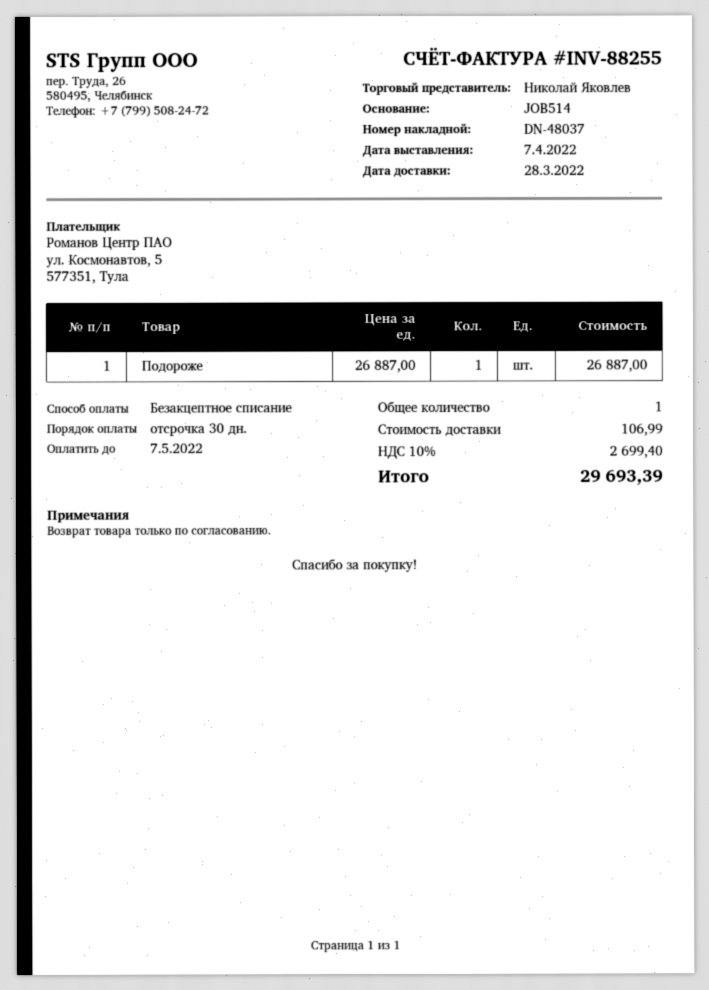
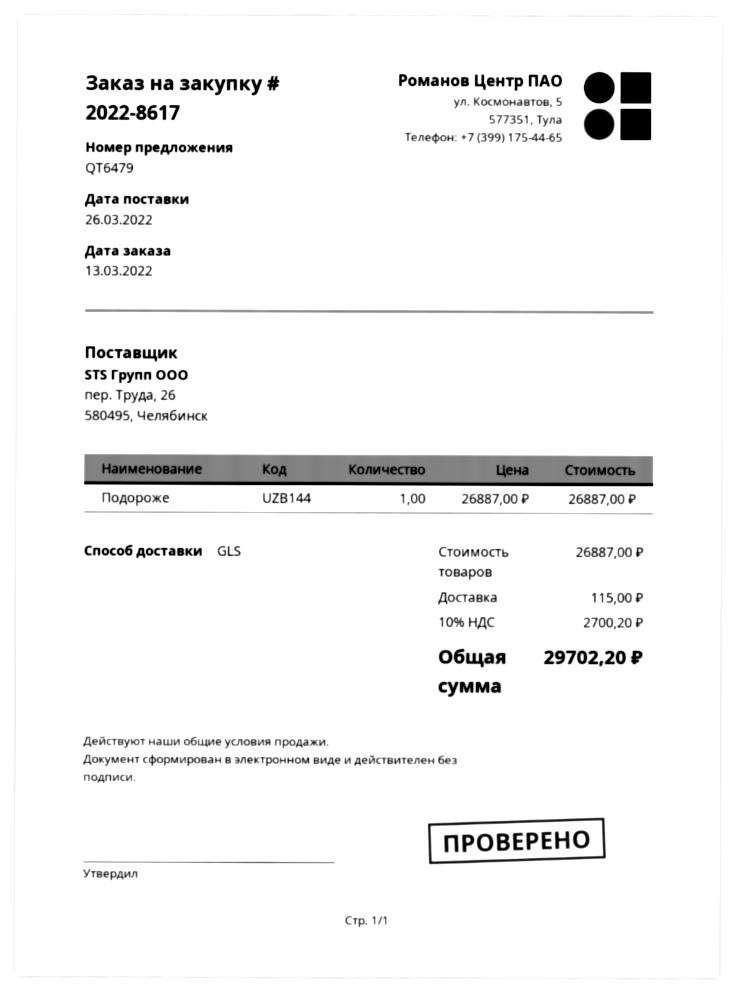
delivery date: 2022-03-28 -> 2022-03-26
shipping: 106.99 -> 115.00
tax: 10% = 2699.40 -> 10% = 2700.20
total: 29693.39 -> 29702.20

